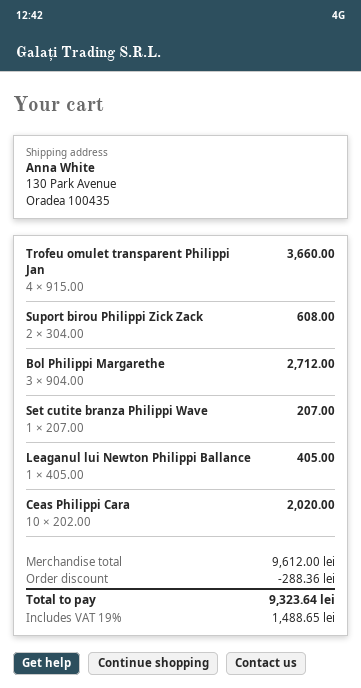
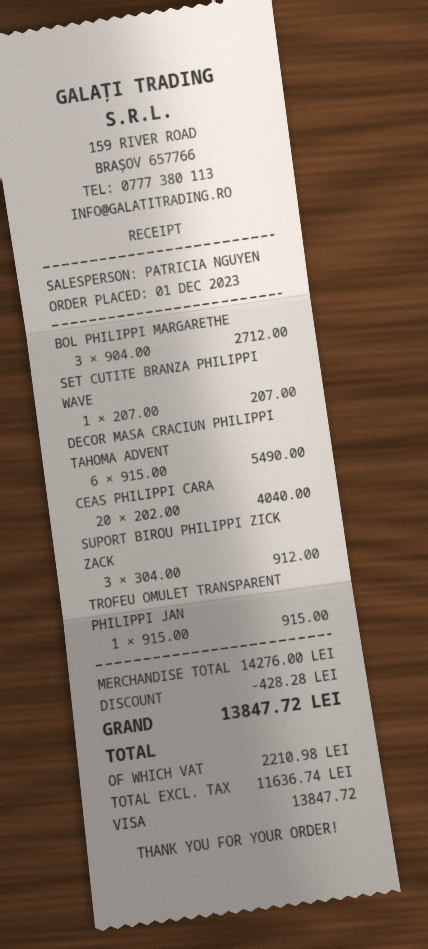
Trofeu omulet transparent Philippi Jan: 4 x 915.00 = 3660.00 -> 1 x 915.00 = 915.00
Suport birou Philippi Zick Zack: 2 x 304.00 = 608.00 -> 3 x 304.00 = 912.00
Leaganul lui Newton Philippi Ballance: 1 x 405.00 = 405.00 -> none
Ceas Philippi Cara: 10 x 202.00 = 2020.00 -> 20 x 202.00 = 4040.00
DECOR MASA CRACIUN PHILIPPI TAHOMA ADVENT: none -> 6 x 915.00 = 5490.00
subtotal: 9612.00 -> 14276.00
discount: 288.36 -> 428.28
tax: 1488.65 -> 2210.98
total: 9323.64 -> 13847.72

